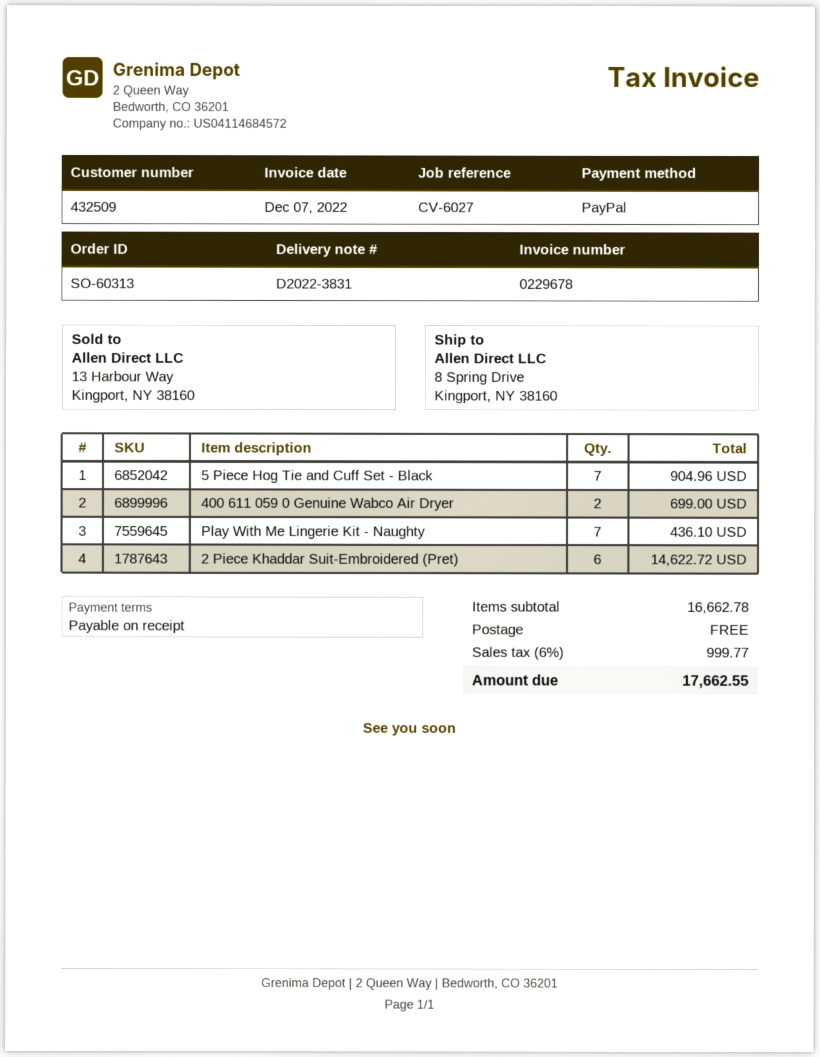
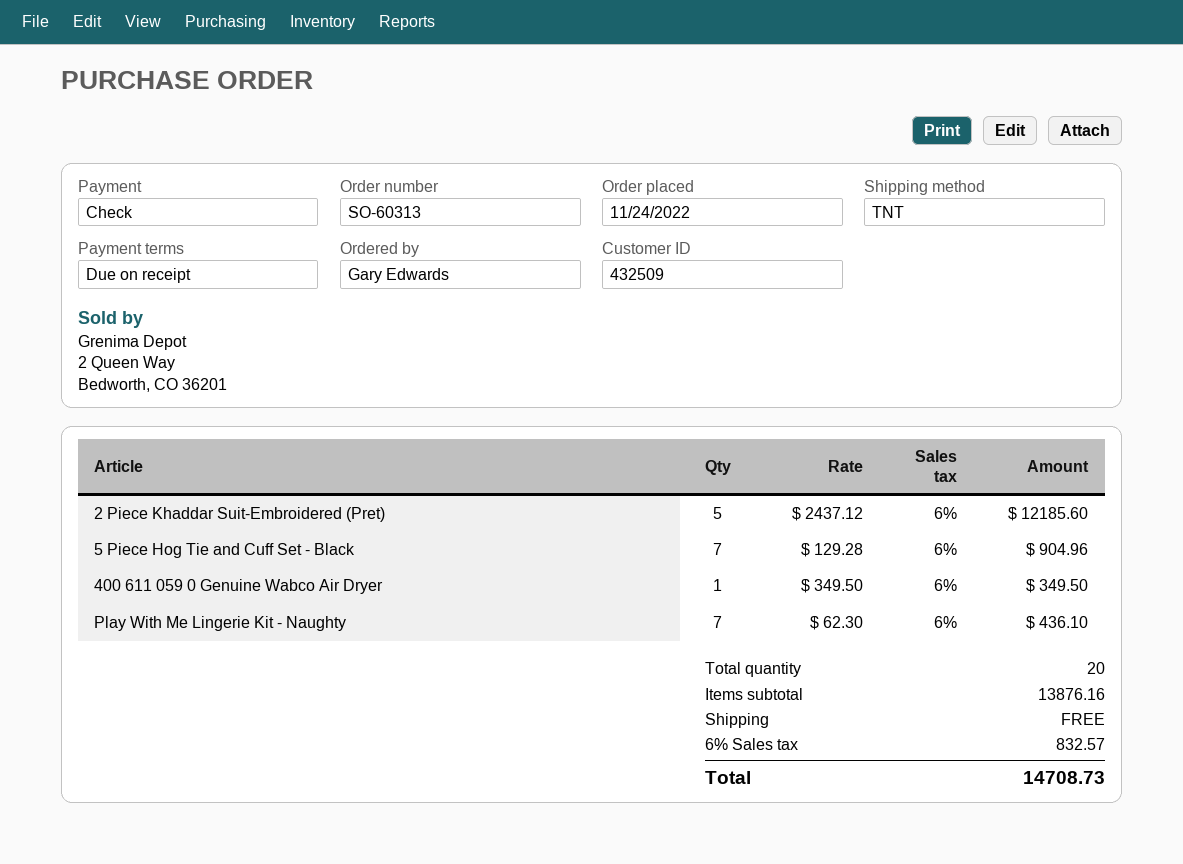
payment method: PayPal -> cheque
400 611 059 0 Genuine Wabco Air Dryer: 2 for 699.00 -> 1 for 349.50
2 Piece Khaddar Suit-Embroidered (Pret): 6 for 14622.72 -> 5 for 12185.60
subtotal: 16662.78 -> 13876.16
tax: 6% = 999.77 -> 6% = 832.57
total: 17662.55 -> 14708.73

